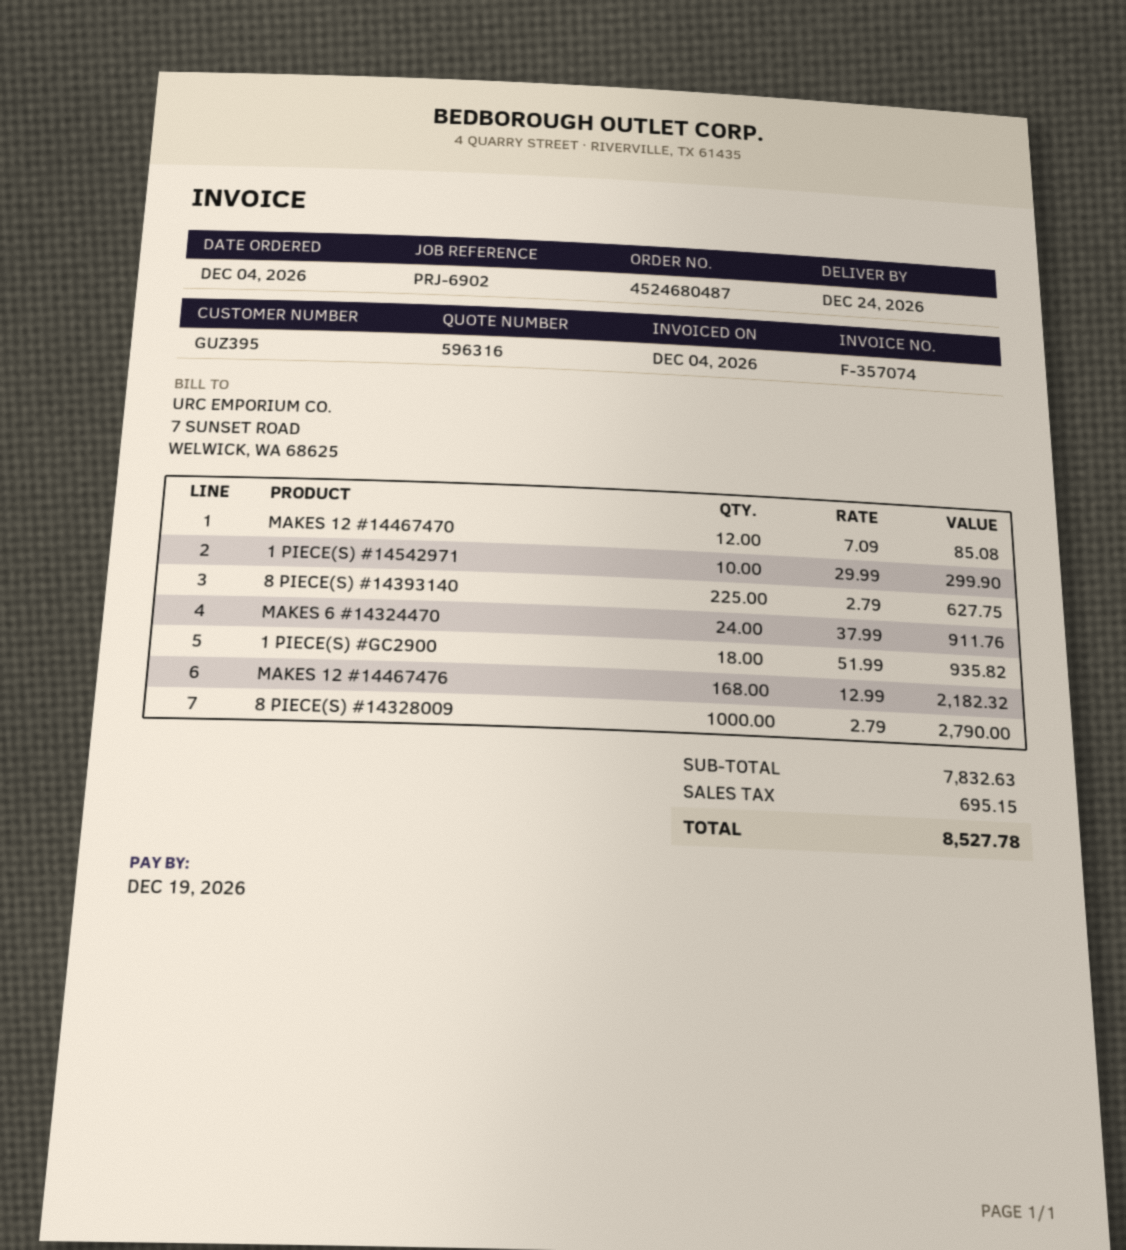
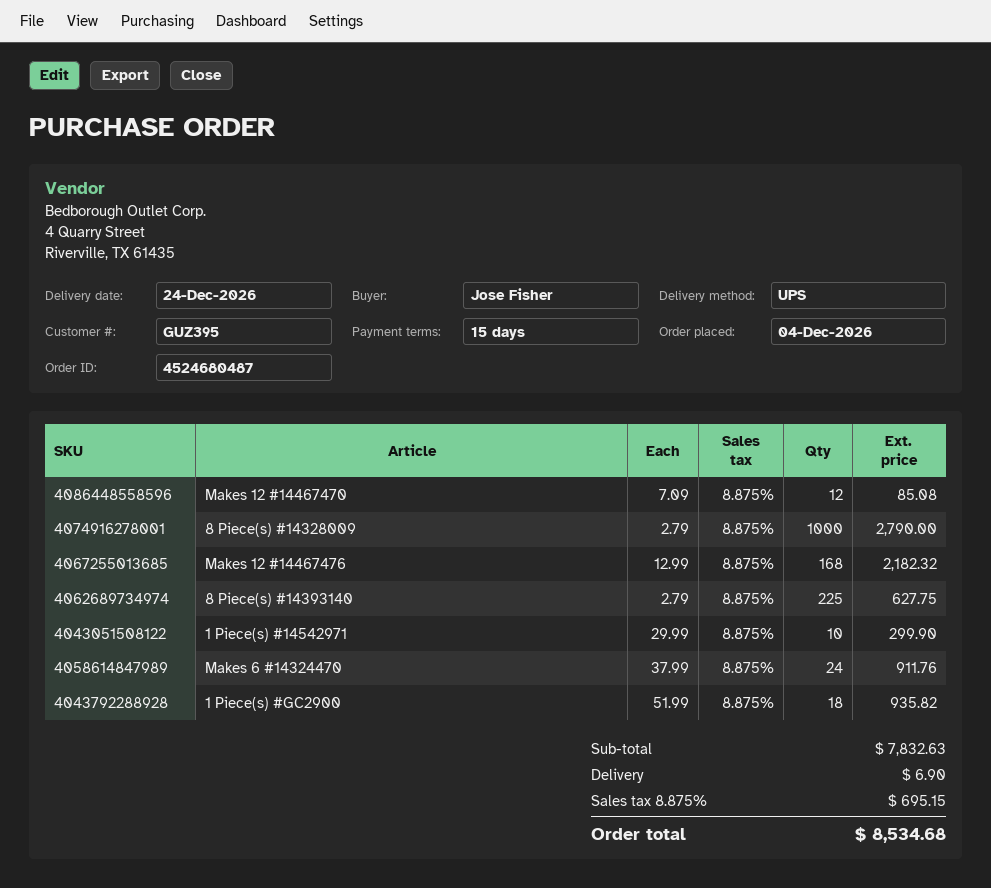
shipping: none -> 6.90
total: 8527.78 -> 8534.68

